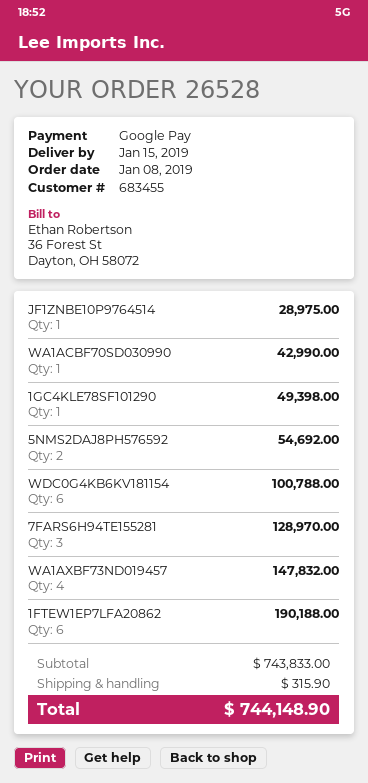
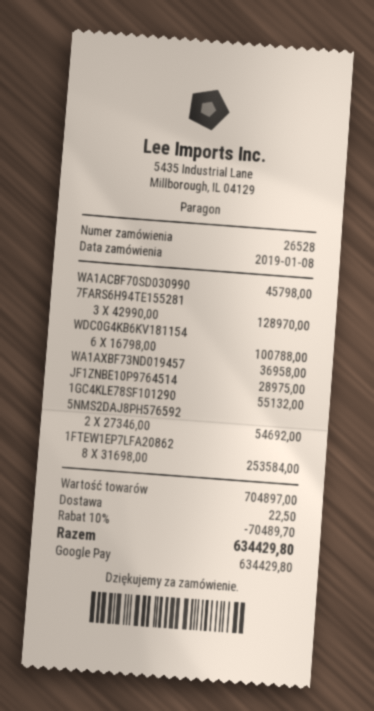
WA1ACBF70SD030990: 1 for 42990.00 -> 1 for 45798.00
1GC4KLE78SF101290: 1 for 49398.00 -> 1 for 55132.00
WA1AXBF73ND019457: 4 for 147832.00 -> 1 for 36958.00
1FTEW1EP7LFA20862: 6 for 190188.00 -> 8 for 253584.00
subtotal: 743833.00 -> 704897.00
discount: none -> 10% = 70489.70
shipping: 315.90 -> 22.50
total: 744148.90 -> 634429.80

